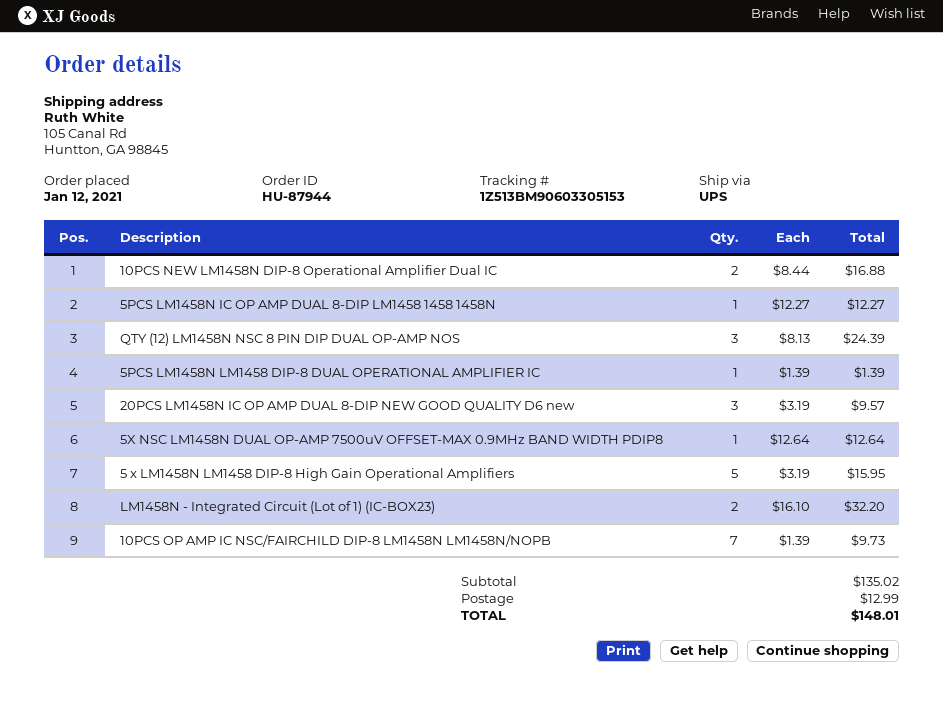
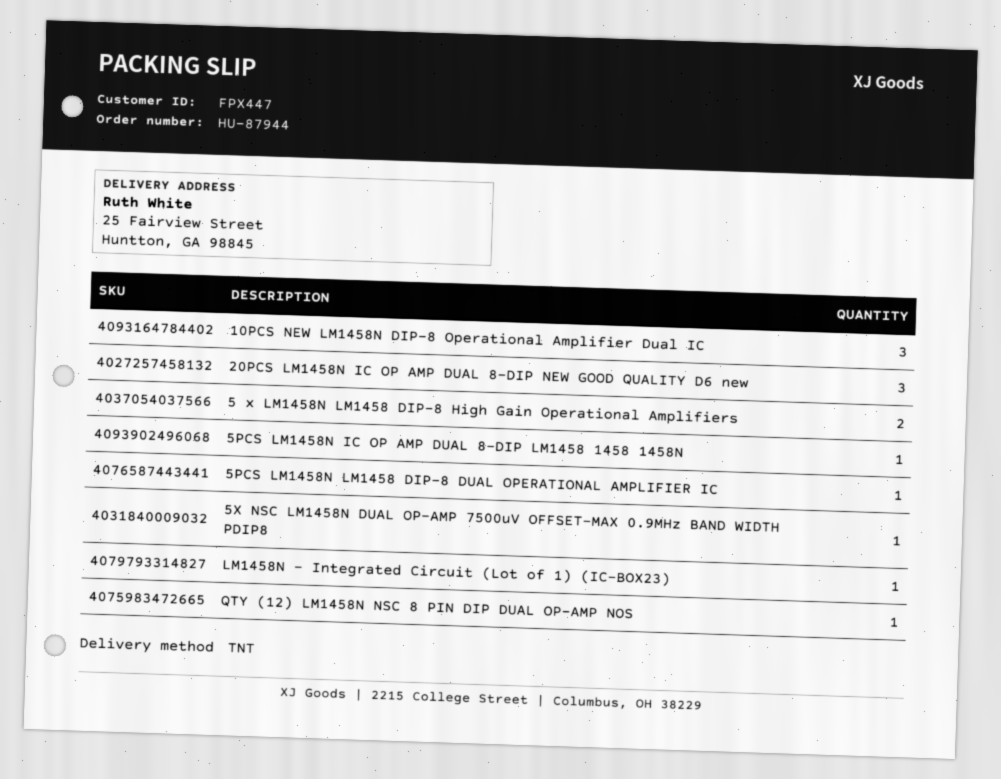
shipping method: UPS -> TNT
ship to: 105 Canal Rd, Huntton, GA 98845 -> 25 Fairview Street, Huntton, GA 98845
10PCS NEW LM1458N DIP-8 Operational Amplifier Dual IC: 2 -> 3
QTY (12) LM1458N NSC 8 PIN DIP DUAL OP-AMP NOS: 3 -> 1
5 x LM1458N LM1458 DIP-8 High Gain Operational Amplifiers: 5 -> 2
LM1458N - Integrated Circuit (Lot of 1) (IC-BOX23): 2 -> 1
10PCS OP AMP IC NSC/FAIRCHILD DIP-8 LM1458N LM1458N/NOPB: 7 -> none

